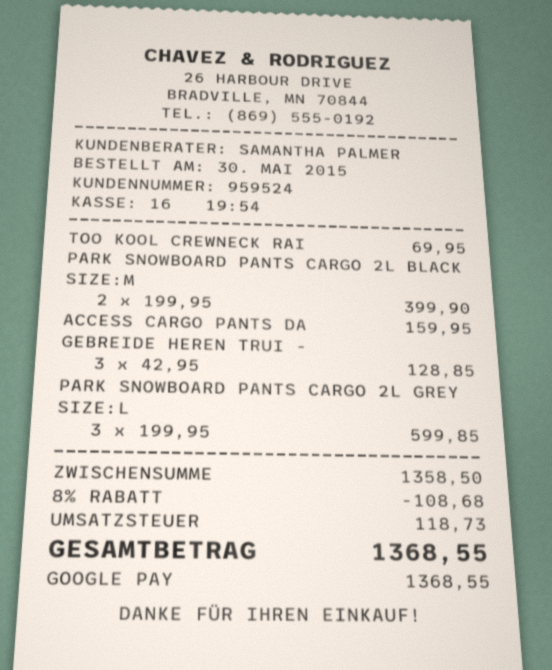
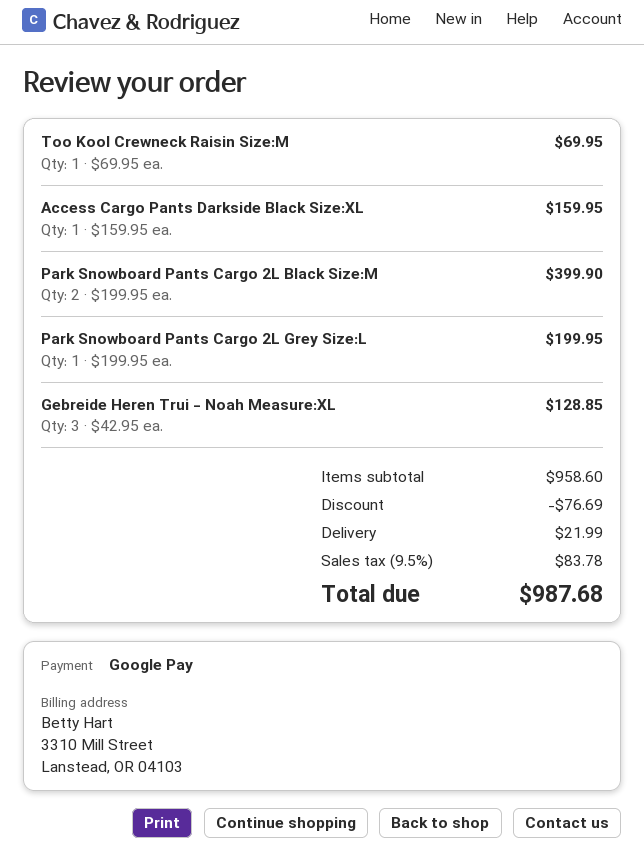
PARK SNOWBOARD PANTS CARGO 2L GREY SIZE:L: 3 x 199.95 = 599.85 -> 1 x 199.95 = 199.95
subtotal: 1358.50 -> 958.60
discount: 108.68 -> 76.69
shipping: none -> 21.99
tax: 118.73 -> 83.78
total: 1368.55 -> 987.68

